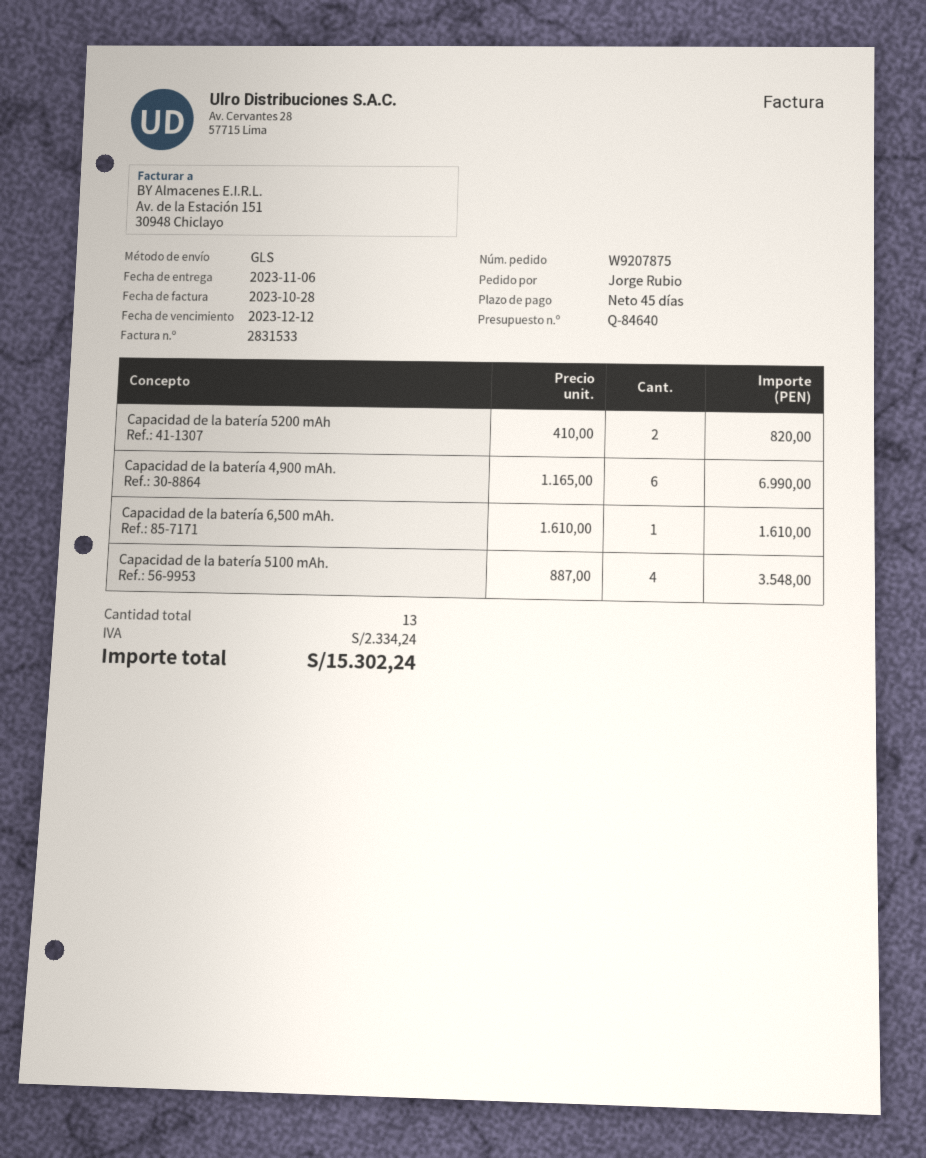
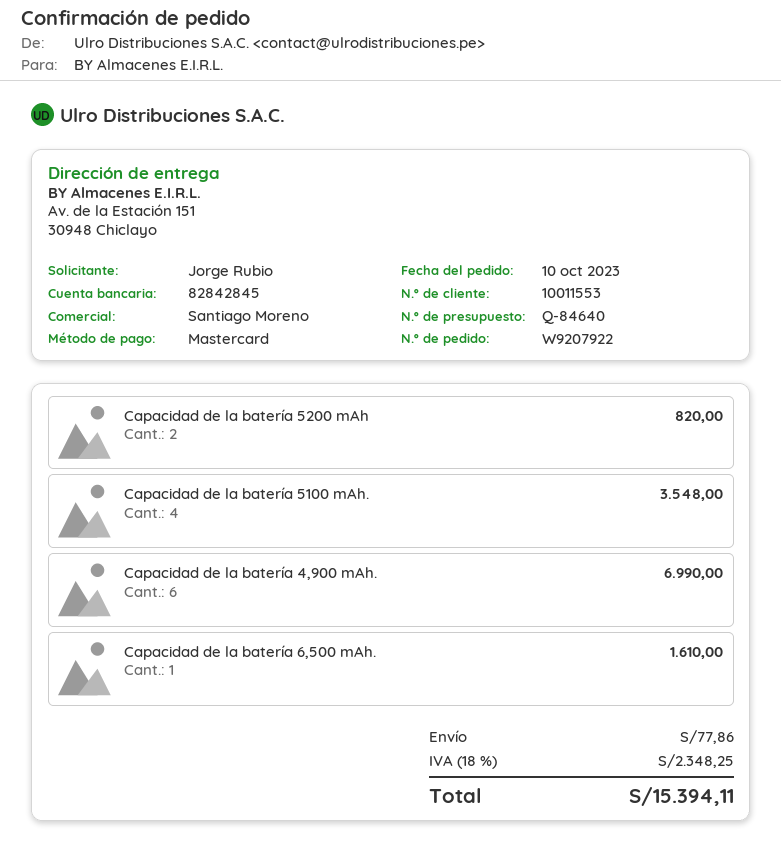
order number: W9207875 -> W9207922
shipping: none -> 77.86
tax: 2334.24 -> 2348.25
total: 15302.24 -> 15394.11

